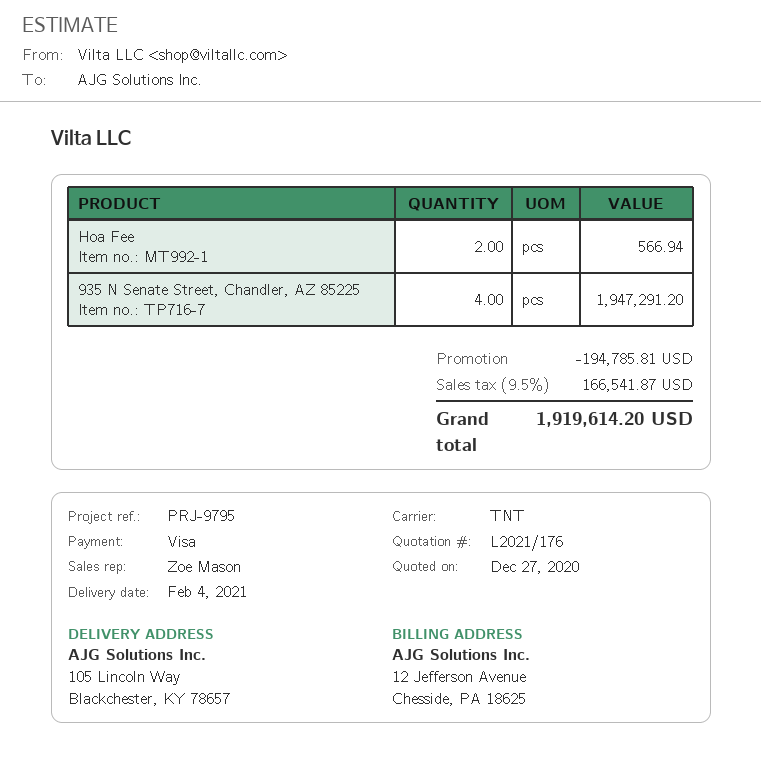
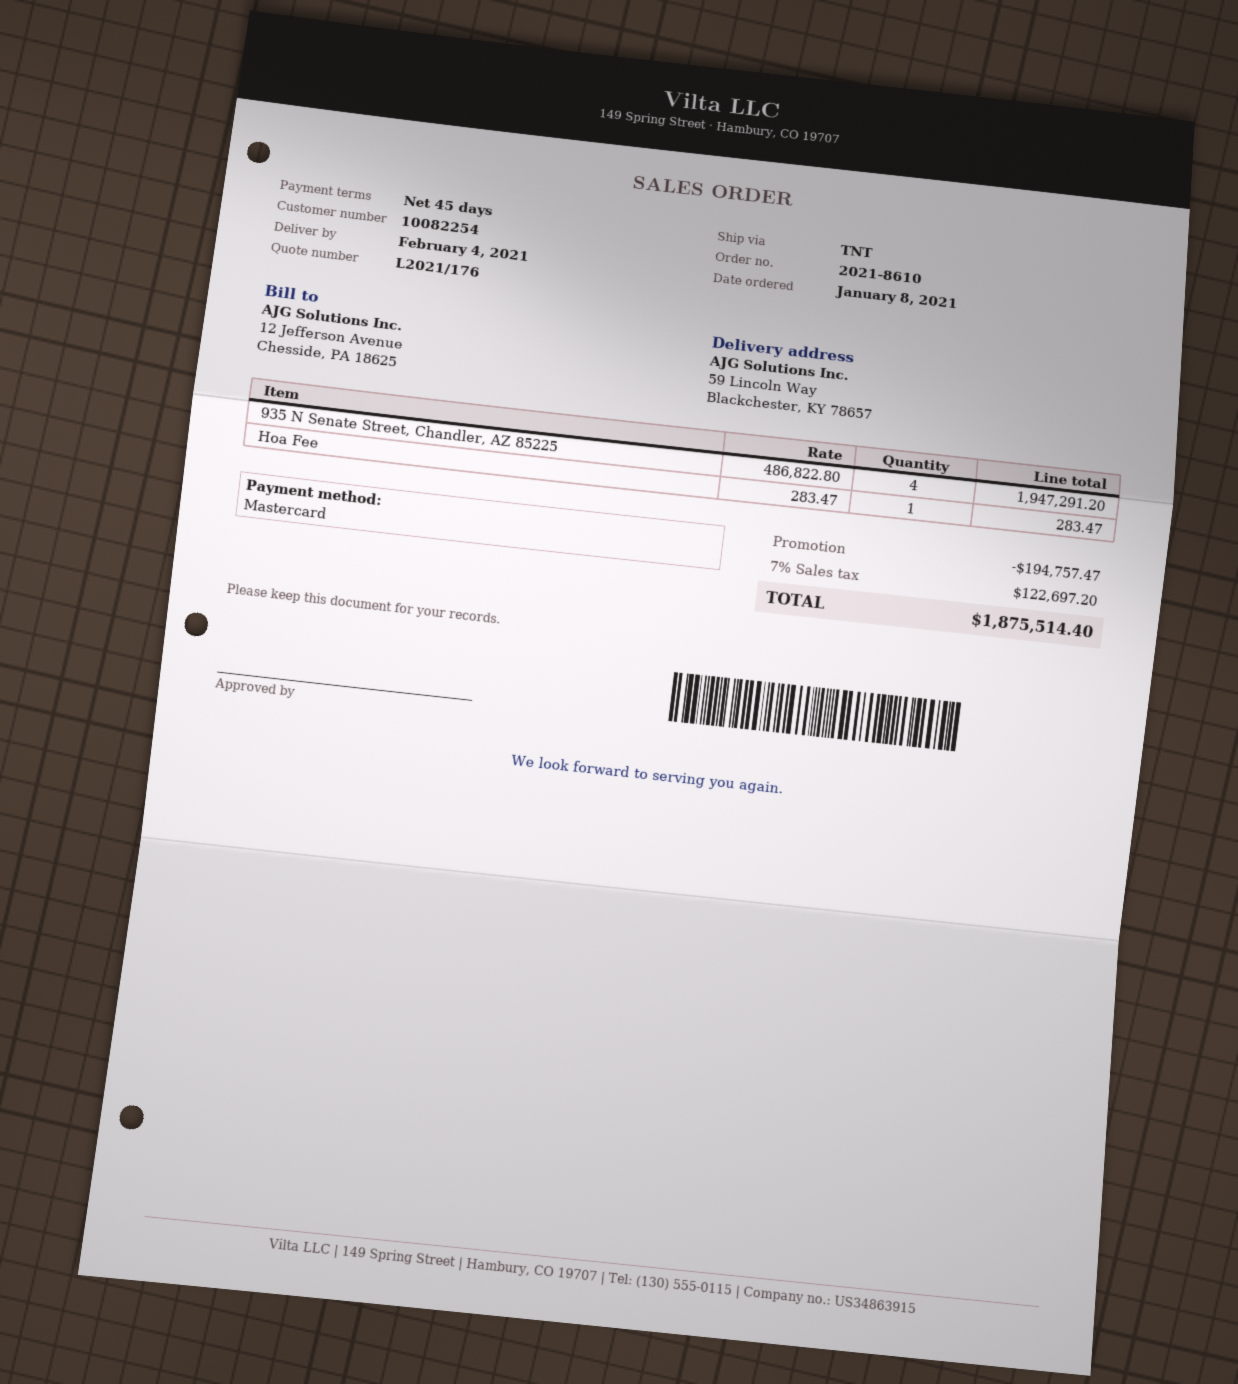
payment method: Visa -> Mastercard
ship to: 105 Lincoln Way, Blackchester, KY 78657 -> 59 Lincoln Way, Blackchester, KY 78657
Hoa Fee: 2 for 566.94 -> 1 for 283.47
discount: 194785.81 -> 194757.47
tax: 9.5% = 166541.87 -> 7% = 122697.20
total: 1919614.20 -> 1875514.40

